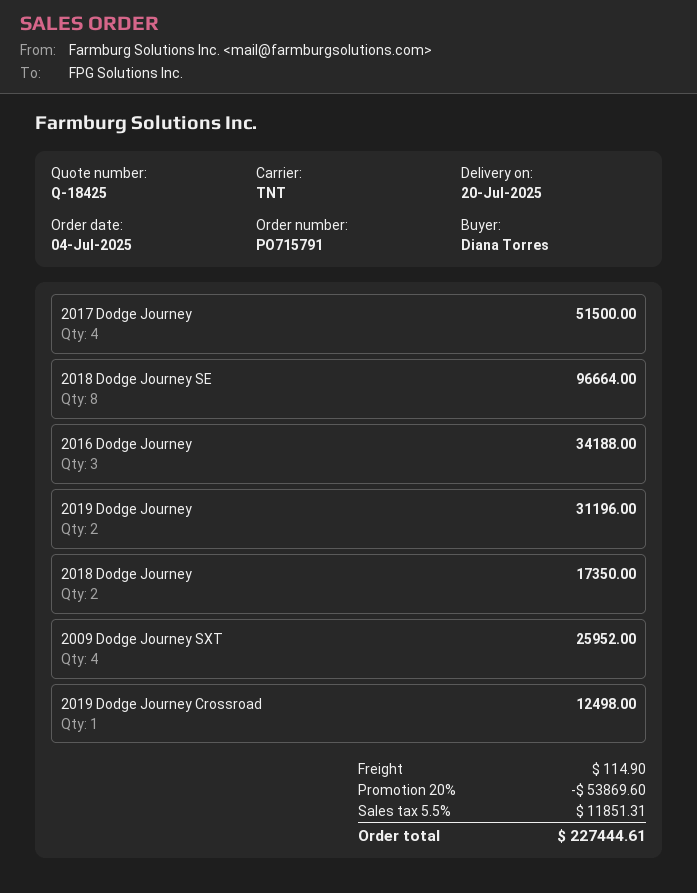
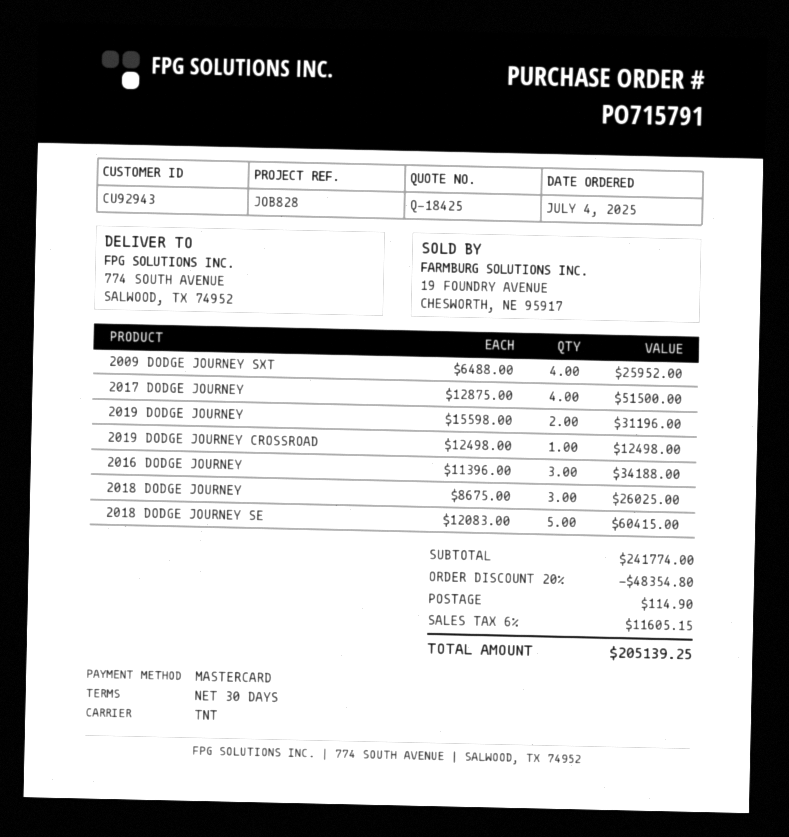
2018 Dodge Journey SE: 8 for 96664.00 -> 5 for 60415.00
2018 Dodge Journey: 2 for 17350.00 -> 3 for 26025.00
discount: 20% = 53869.60 -> 20% = 48354.80
tax: 5.5% = 11851.31 -> 6% = 11605.15
total: 227444.61 -> 205139.25

